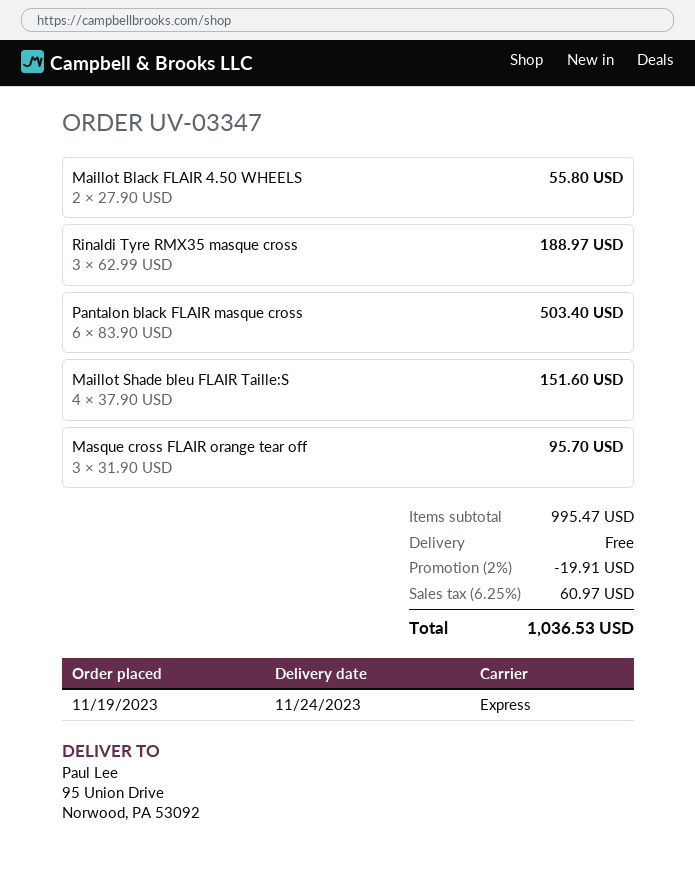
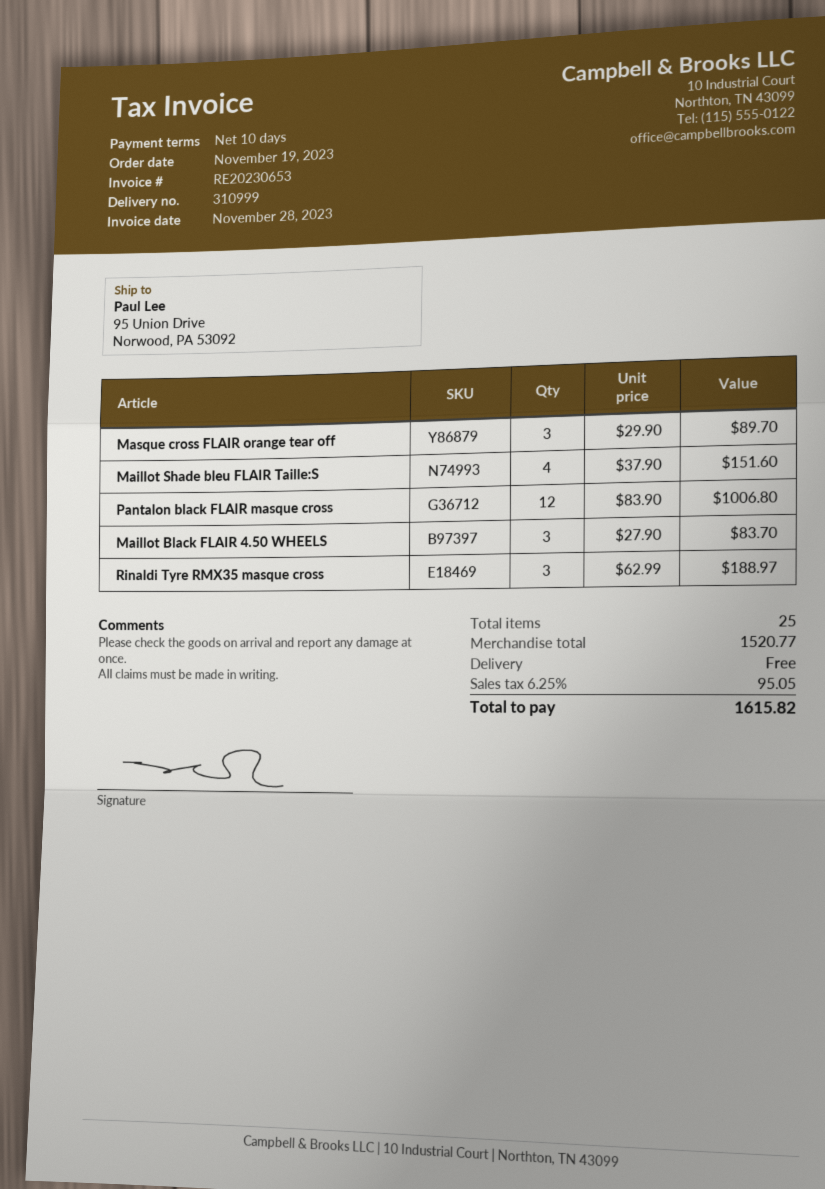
Maillot Black FLAIR 4.50 WHEELS: 2 x 27.90 = 55.80 -> 3 x 27.90 = 83.70
Pantalon black FLAIR masque cross: 6 x 83.90 = 503.40 -> 12 x 83.90 = 1006.80
Masque cross FLAIR orange tear off: 3 x 31.90 = 95.70 -> 3 x 29.90 = 89.70
subtotal: 995.47 -> 1520.77
discount: 2% = 19.91 -> none
tax: 6.25% = 60.97 -> 6.25% = 95.05
total: 1036.53 -> 1615.82

